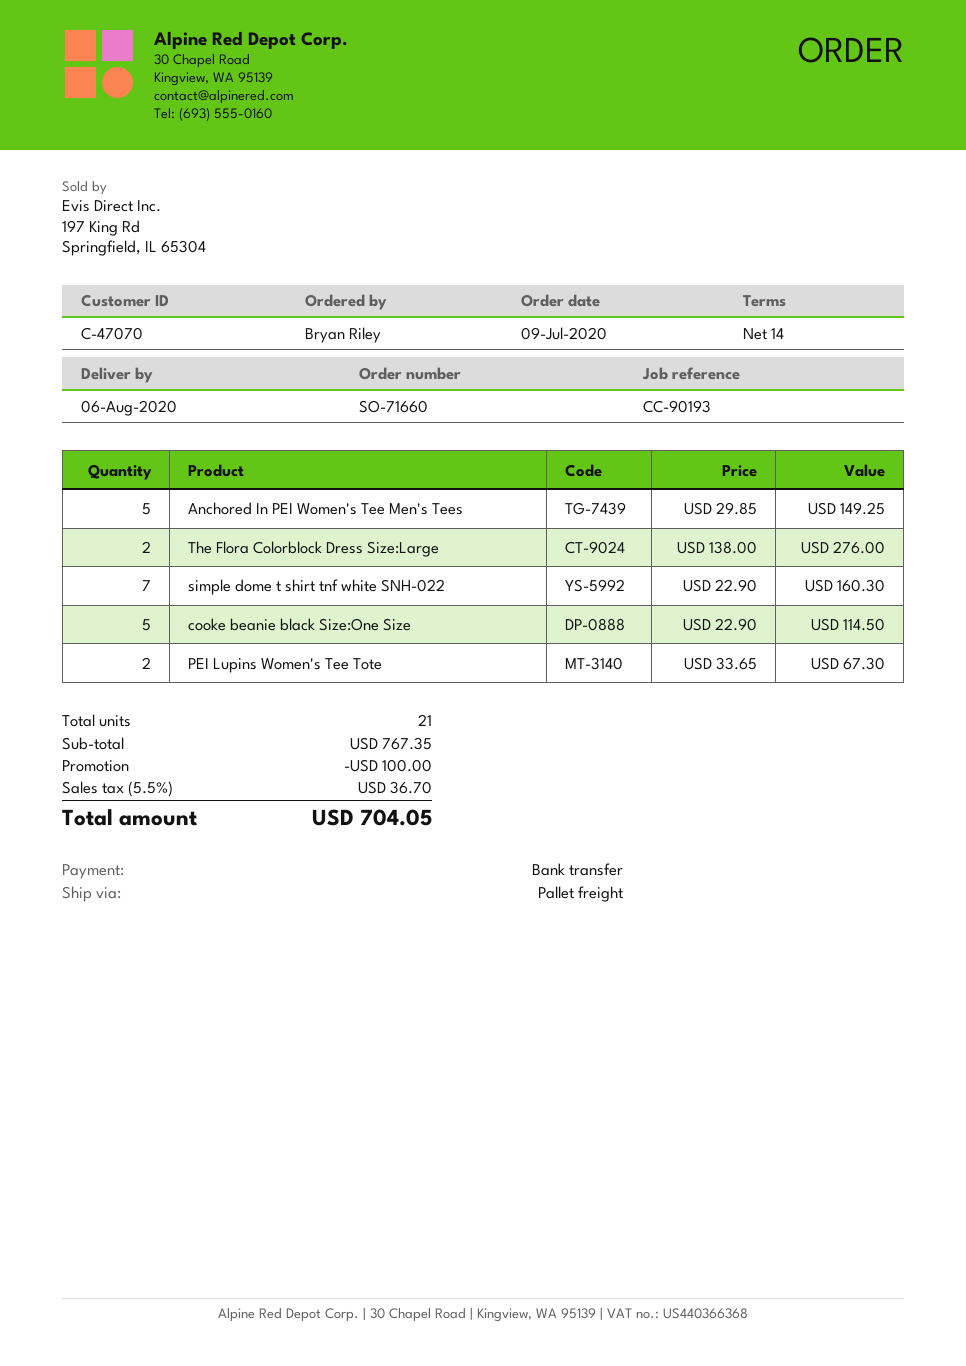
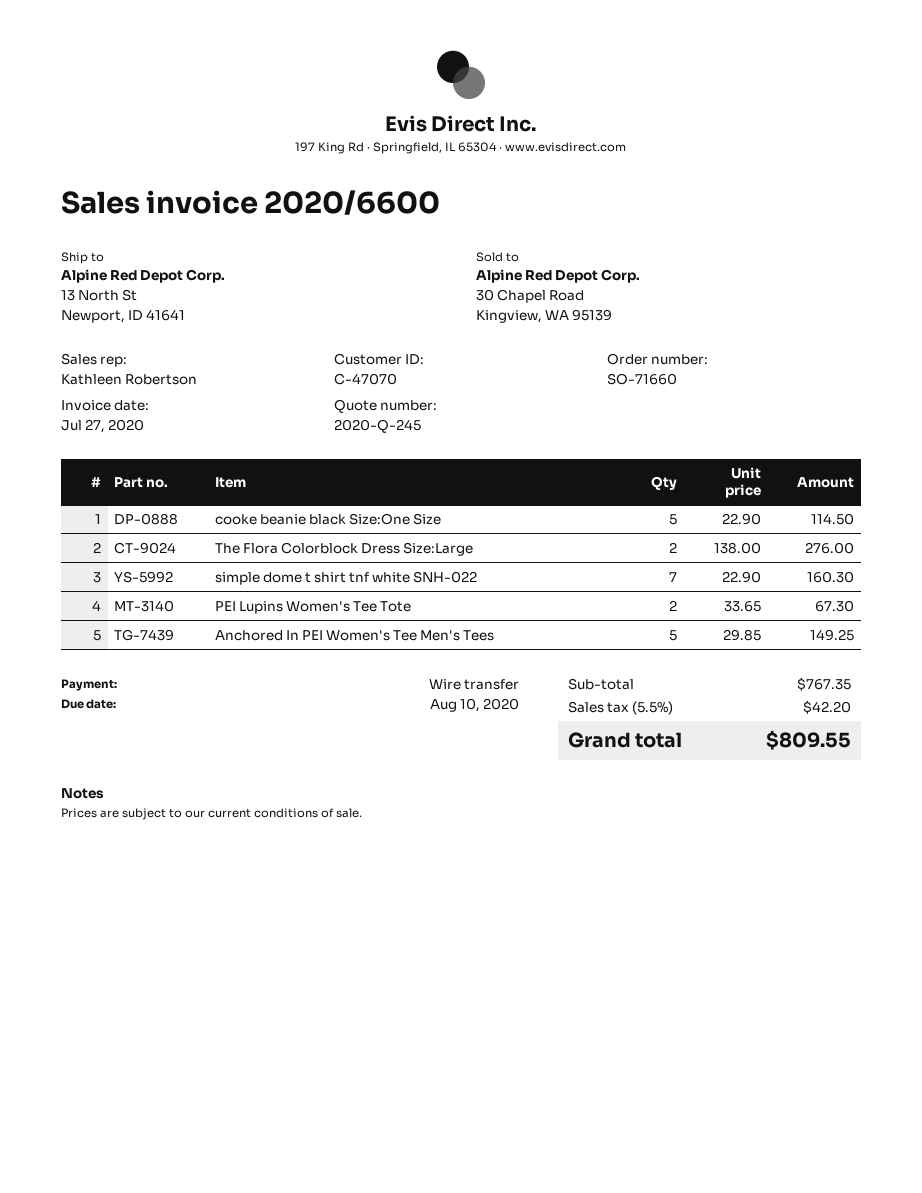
discount: 100.00 -> none
tax: 5.5% = 36.70 -> 5.5% = 42.20
total: 704.05 -> 809.55

